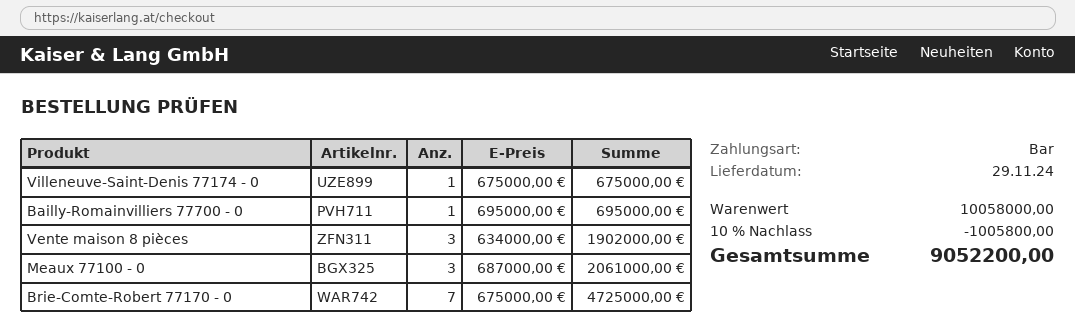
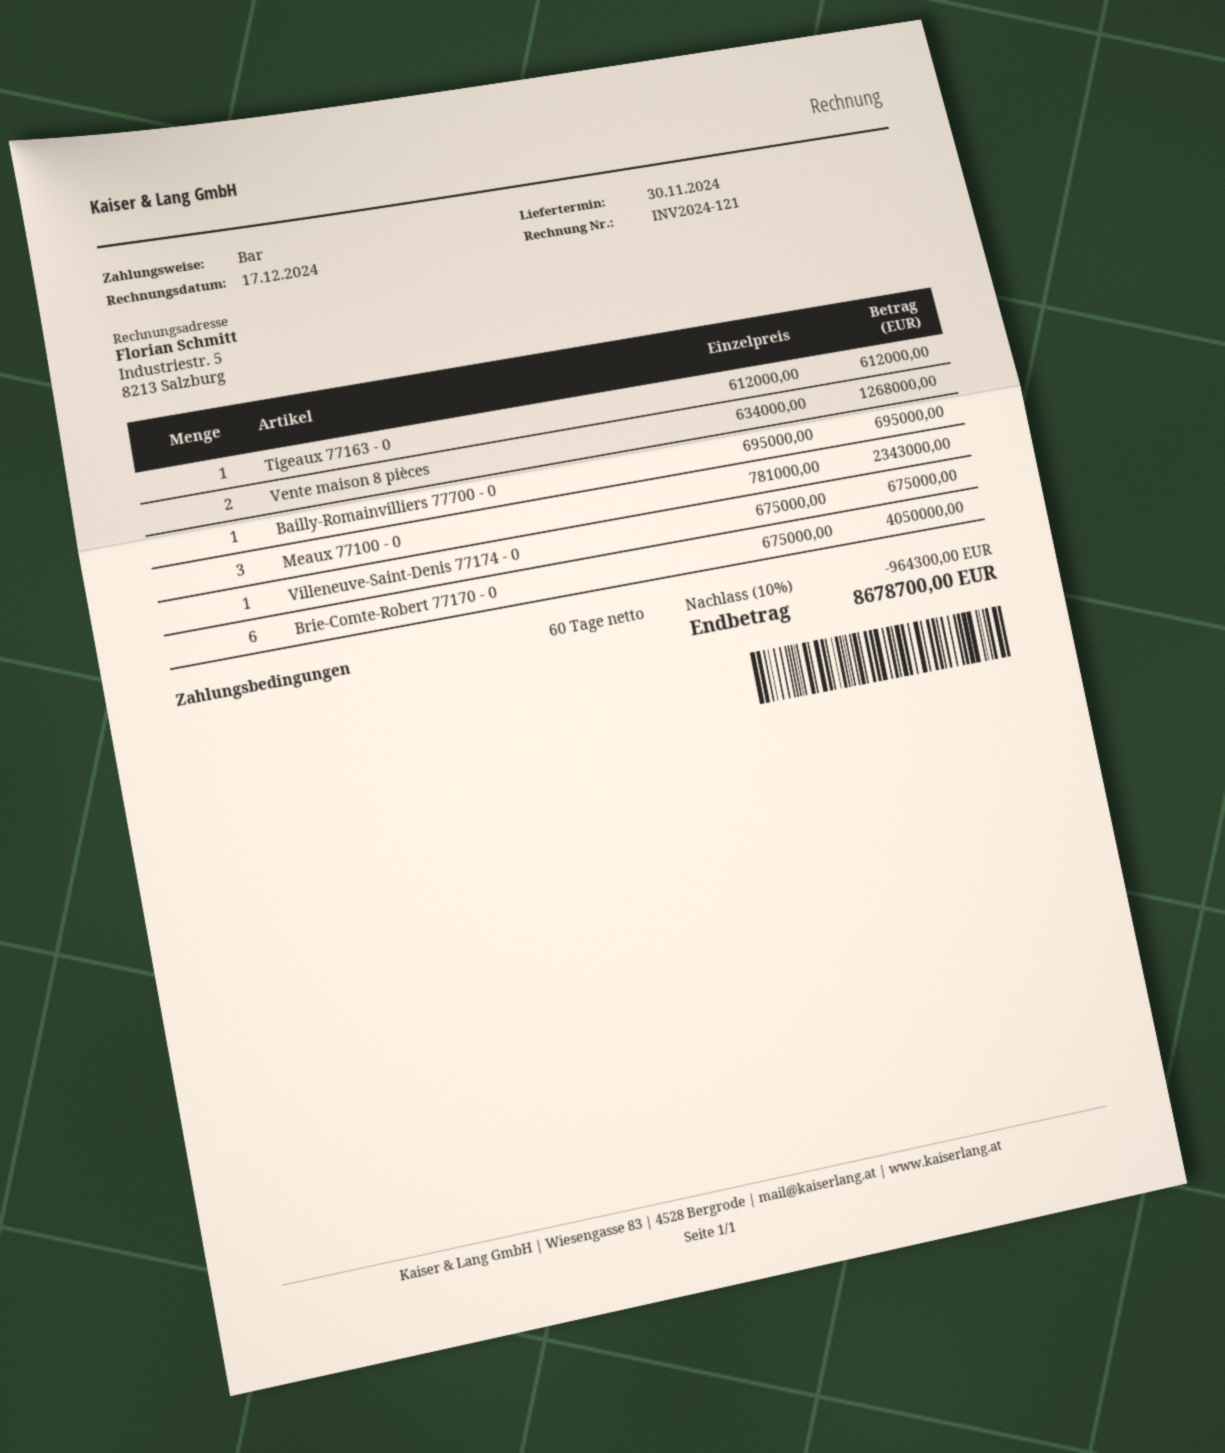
delivery date: 2024-11-29 -> 2024-11-30
Vente maison 8 pièces: 3 x 634000.00 = 1902000.00 -> 2 x 634000.00 = 1268000.00
Meaux 77100 - 0: 3 x 687000.00 = 2061000.00 -> 3 x 781000.00 = 2343000.00
Brie-Comte-Robert 77170 - 0: 7 x 675000.00 = 4725000.00 -> 6 x 675000.00 = 4050000.00
Tigeaux 77163 - 0: none -> 1 x 612000.00 = 612000.00
discount: 10% = 1005800.00 -> 10% = 964300.00
total: 9052200.00 -> 8678700.00

